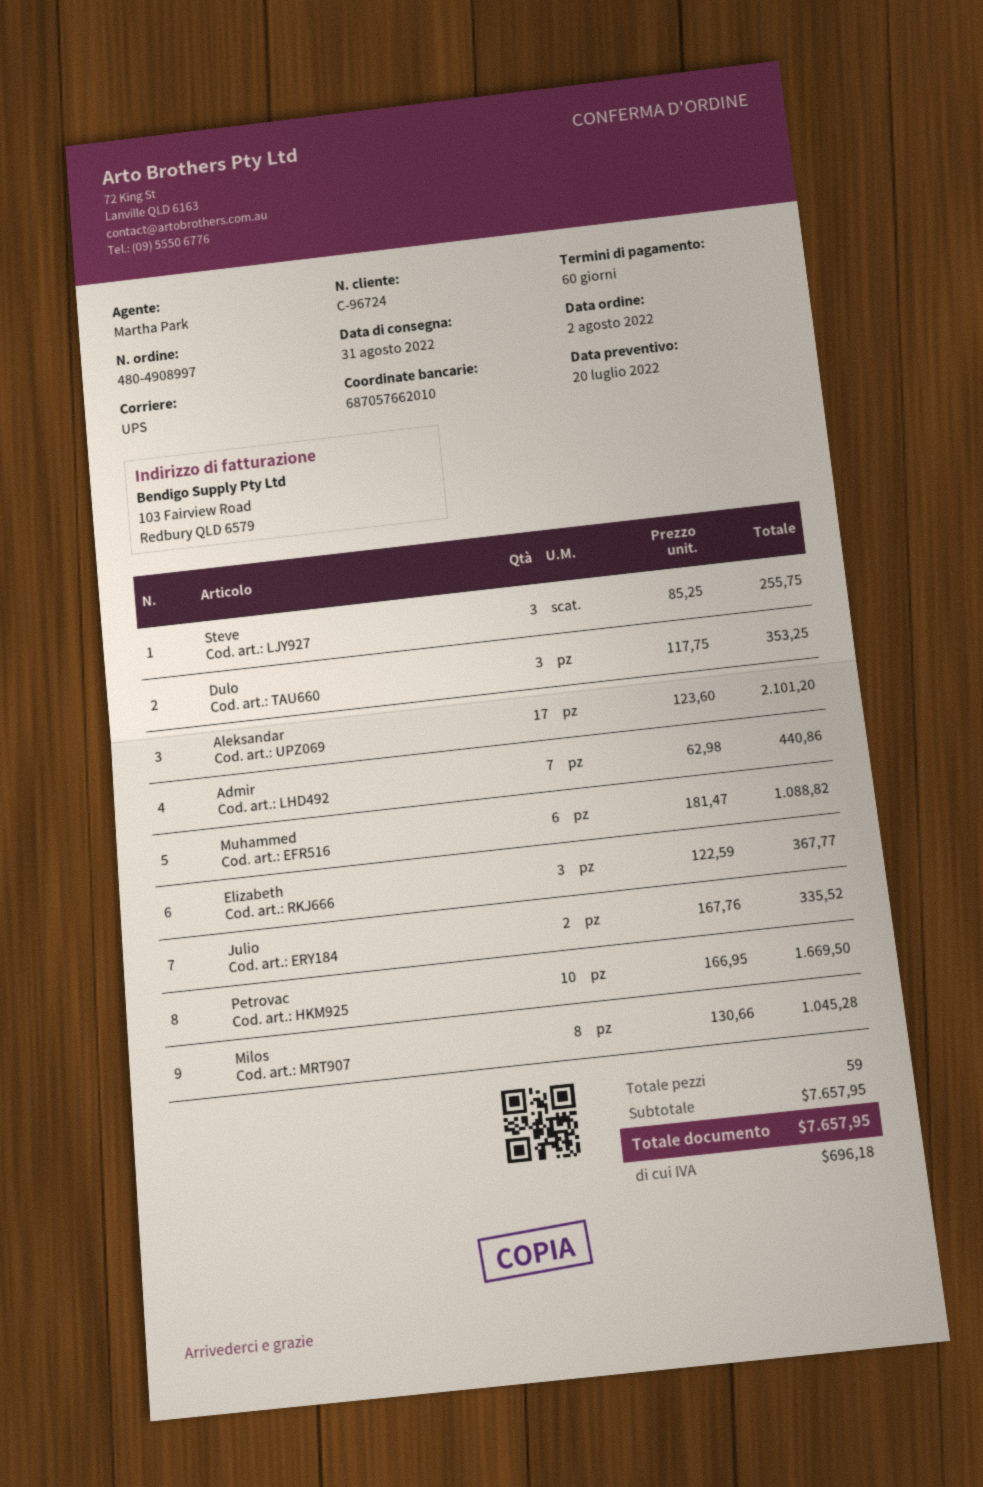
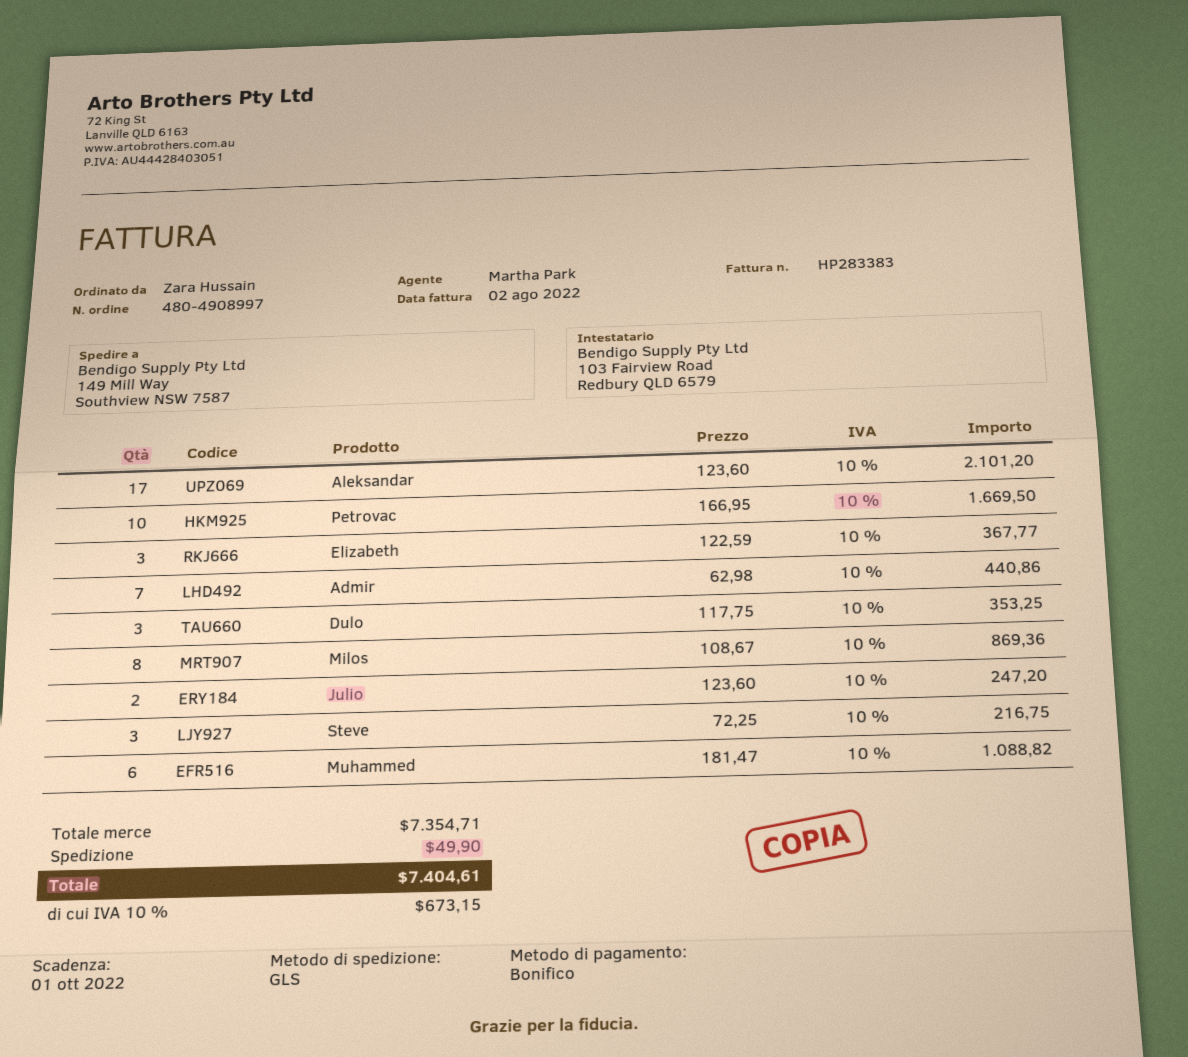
shipping method: UPS -> GLS
Steve: 3 x 85.25 = 255.75 -> 3 x 72.25 = 216.75
Julio: 2 x 167.76 = 335.52 -> 2 x 123.60 = 247.20
Milos: 8 x 130.66 = 1045.28 -> 8 x 108.67 = 869.36
subtotal: 7657.95 -> 7354.71
shipping: none -> 49.90
tax: 696.18 -> 673.15
total: 7657.95 -> 7404.61

